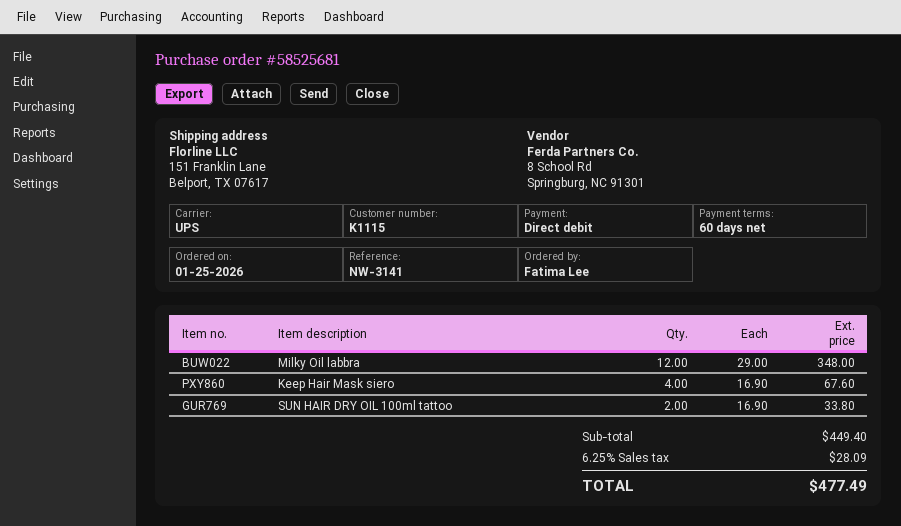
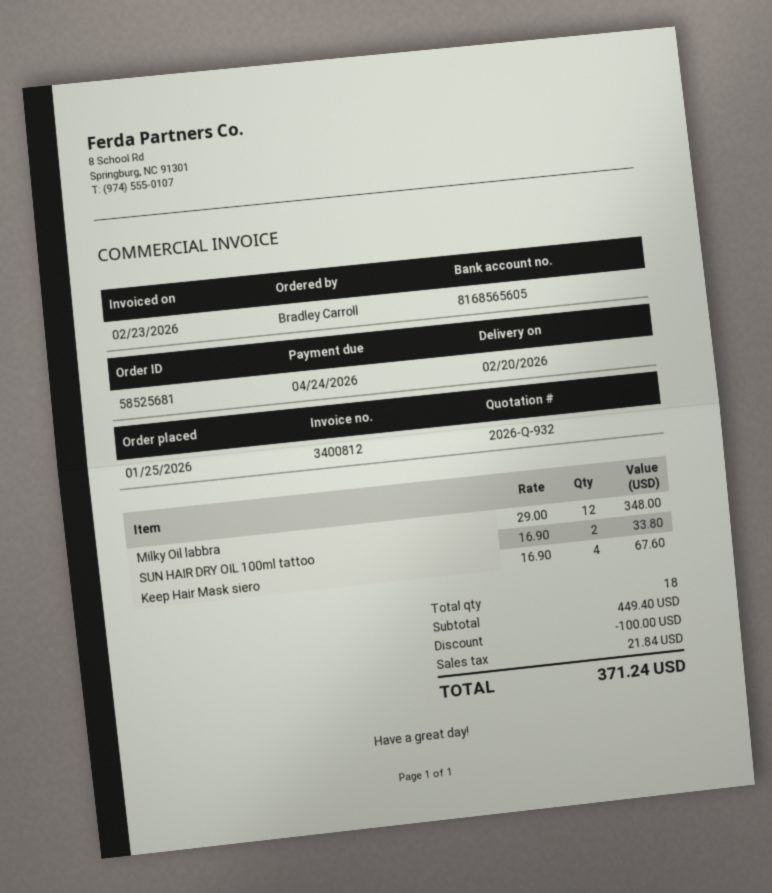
ordered by: Fatima Lee -> Bradley Carroll
discount: none -> 100.00
tax: 28.09 -> 21.84
total: 477.49 -> 371.24

